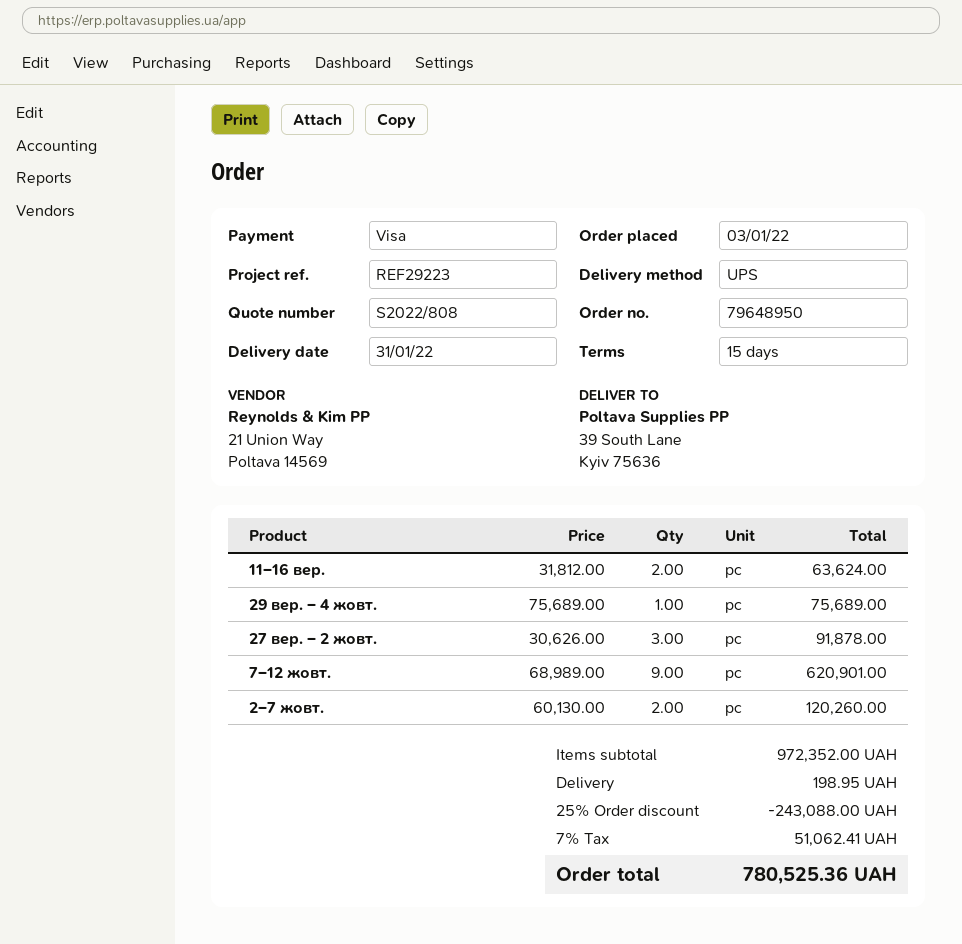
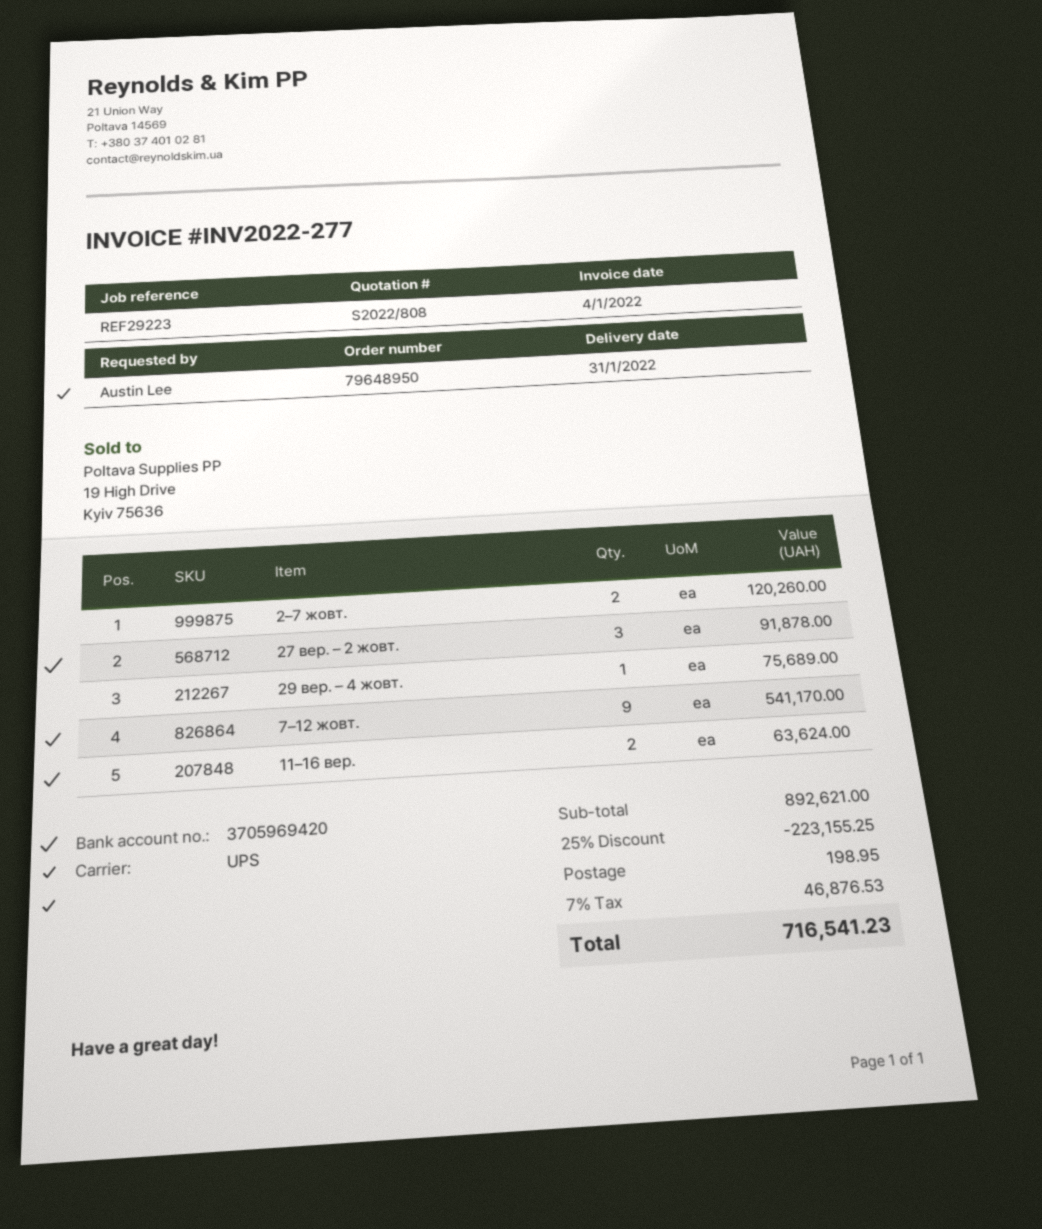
7–12 жовт.: 9 for 620901.00 -> 9 for 541170.00
subtotal: 972352.00 -> 892621.00
discount: 25% = 243088.00 -> 25% = 223155.25
tax: 7% = 51062.41 -> 7% = 46876.53
total: 780525.36 -> 716541.23

